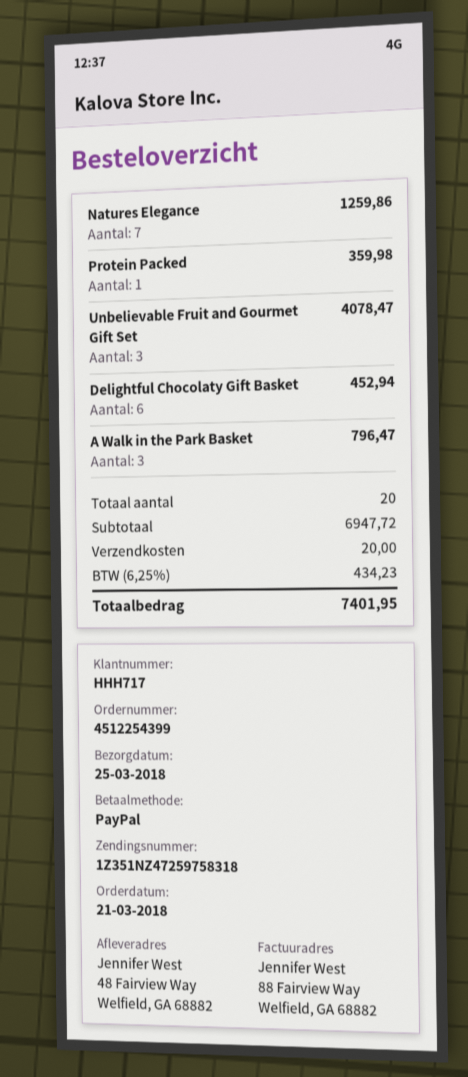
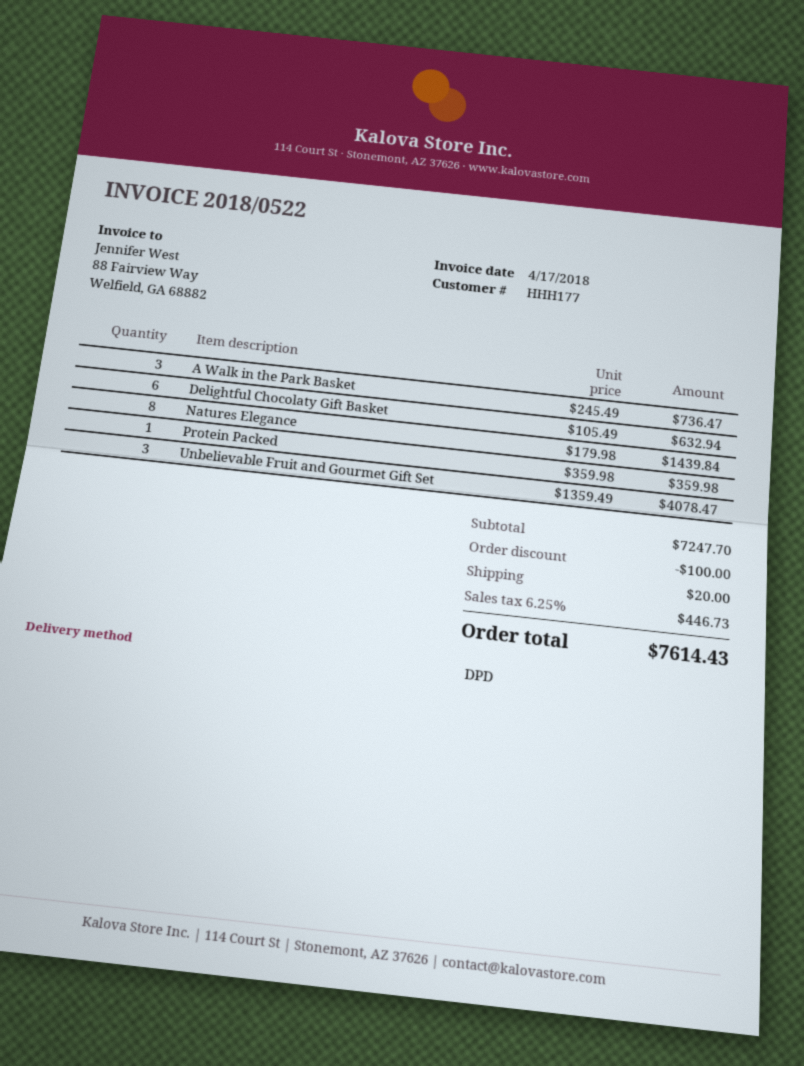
customer number: HHH717 -> HHH177
Natures Elegance: 7 for 1259.86 -> 8 for 1439.84
Delightful Chocolaty Gift Basket: 6 for 452.94 -> 6 for 632.94
A Walk in the Park Basket: 3 for 796.47 -> 3 for 736.47
subtotal: 6947.72 -> 7247.70
discount: none -> 100.00
tax: 6.25% = 434.23 -> 6.25% = 446.73
total: 7401.95 -> 7614.43

